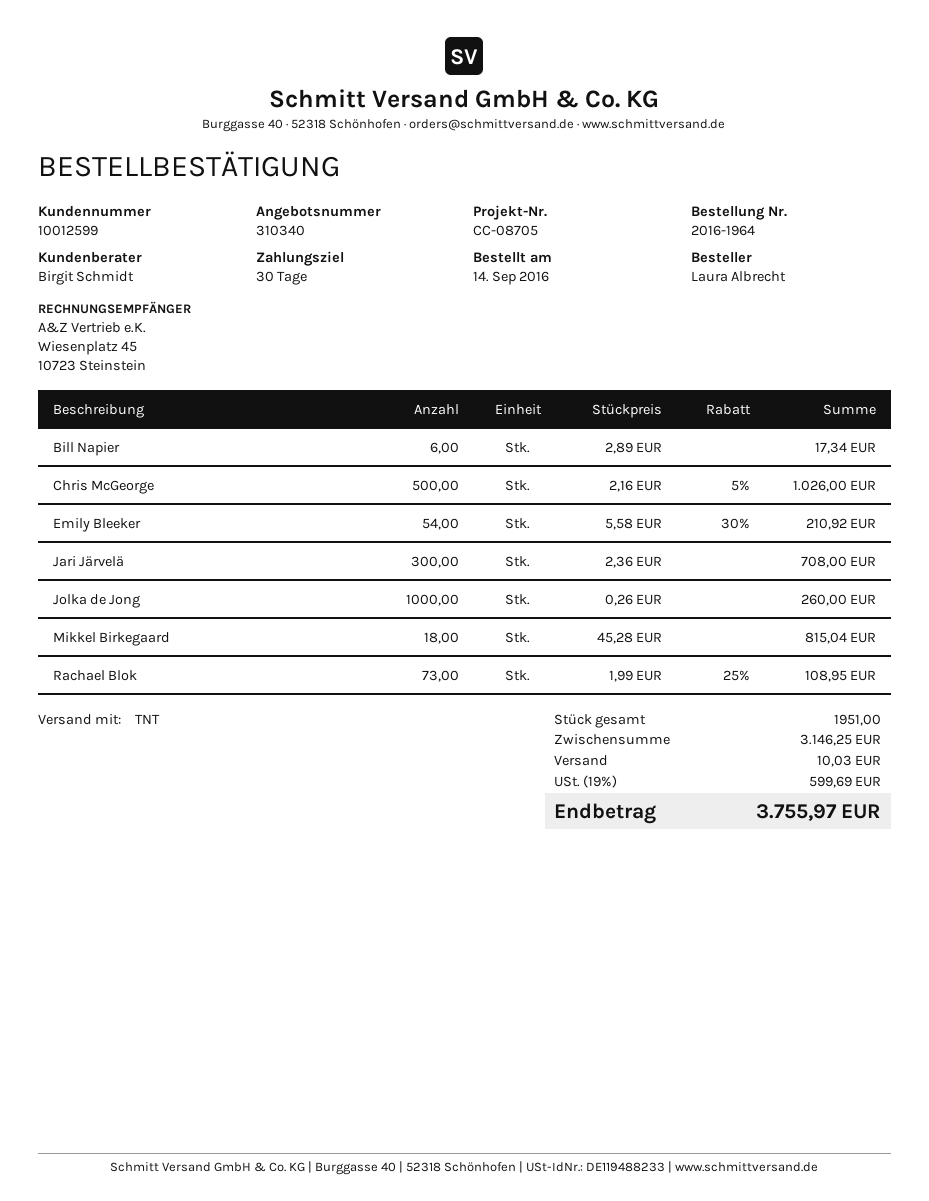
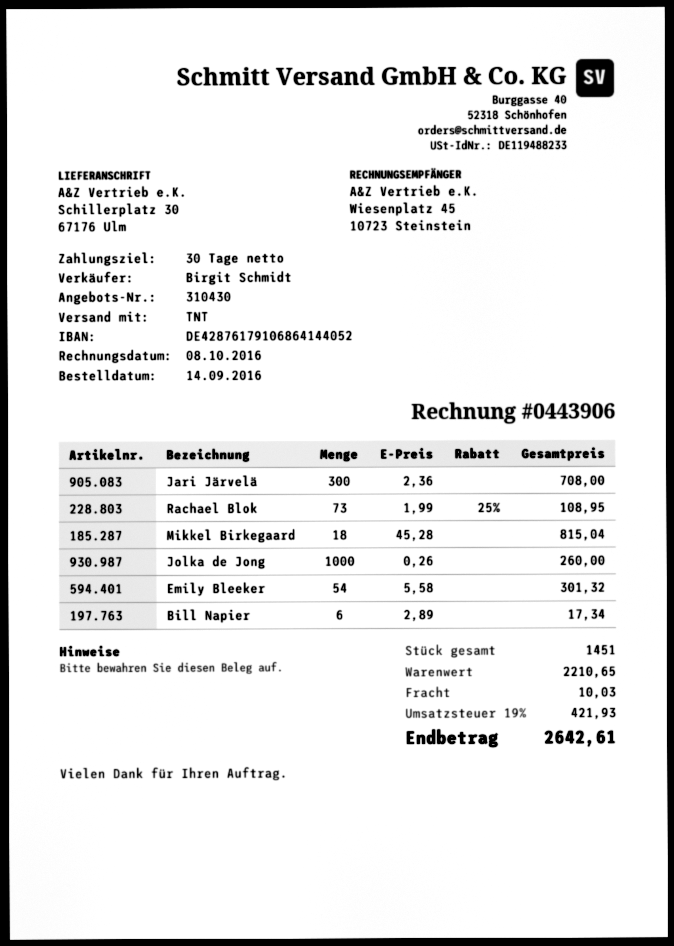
quote number: 310340 -> 310430
Chris McGeorge: 500 x 2.16 - 5% = 1026.00 -> none
Emily Bleeker: 54 x 5.58 - 30% = 210.92 -> 54 x 5.58 = 301.32
total quantity: 1951 -> 1451
subtotal: 3146.25 -> 2210.65
tax: 19% = 599.69 -> 19% = 421.93
total: 3755.97 -> 2642.61

